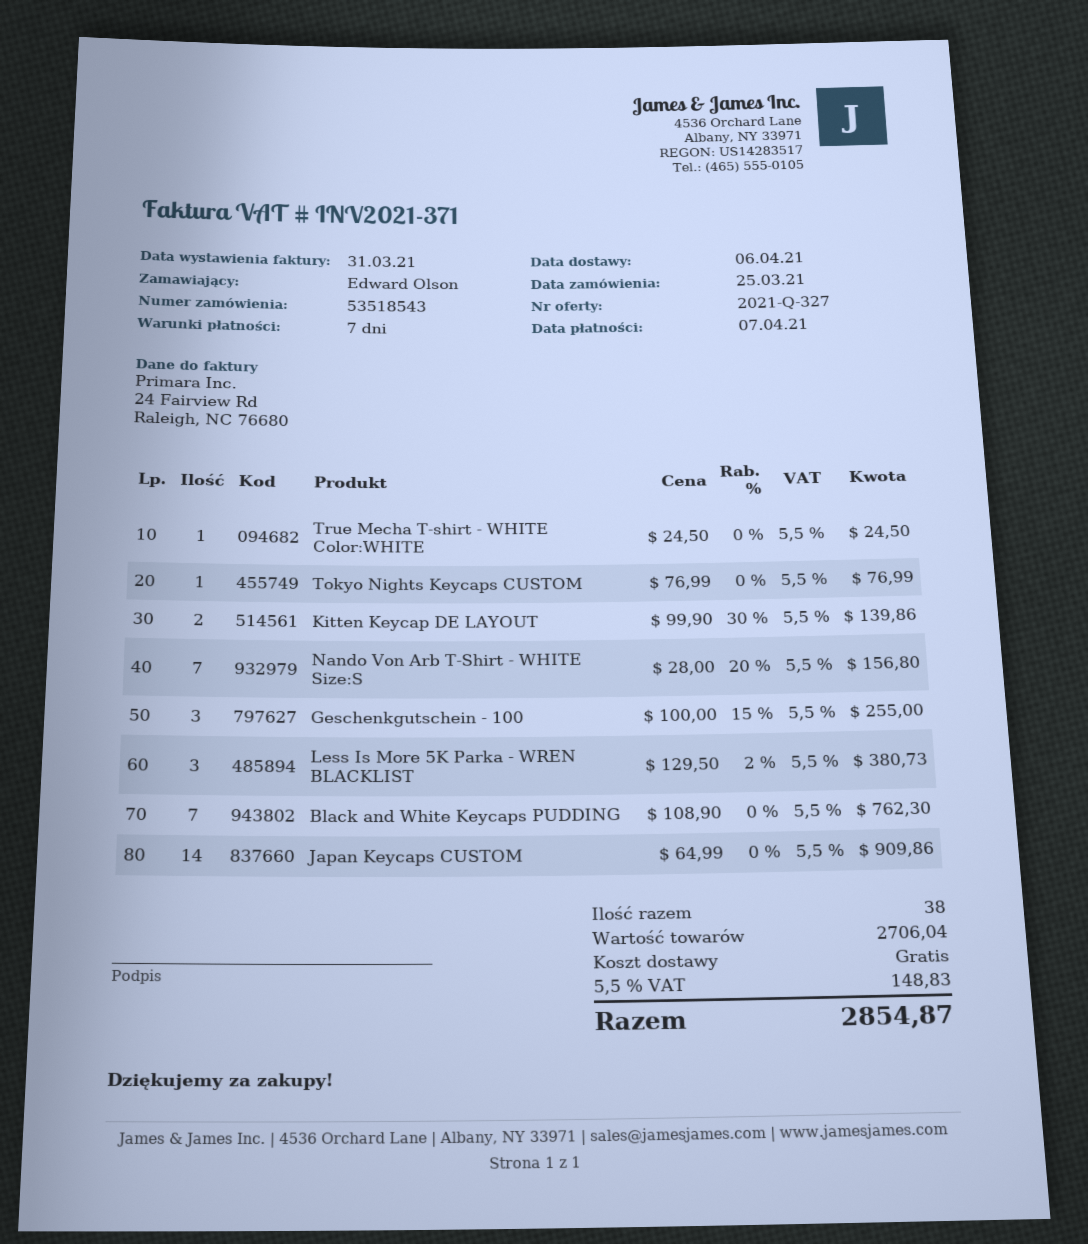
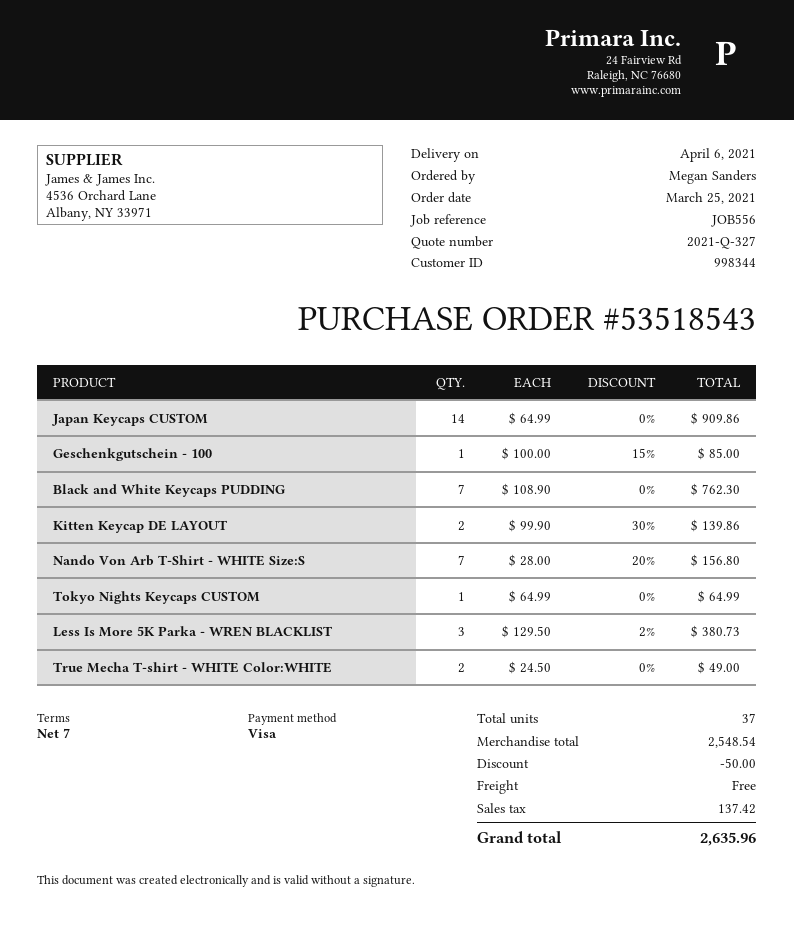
ordered by: Edward Olson -> Megan Sanders
True Mecha T-shirt - WHITE Color:WHITE: 1 x 24.50 = 24.50 -> 2 x 24.50 = 49.00
Tokyo Nights Keycaps CUSTOM: 1 x 76.99 = 76.99 -> 1 x 64.99 = 64.99
Geschenkgutschein - 100: 3 x 100.00 - 15% = 255.00 -> 1 x 100.00 - 15% = 85.00
total quantity: 38 -> 37
subtotal: 2706.04 -> 2548.54
discount: none -> 50.00
tax: 148.83 -> 137.42
total: 2854.87 -> 2635.96

